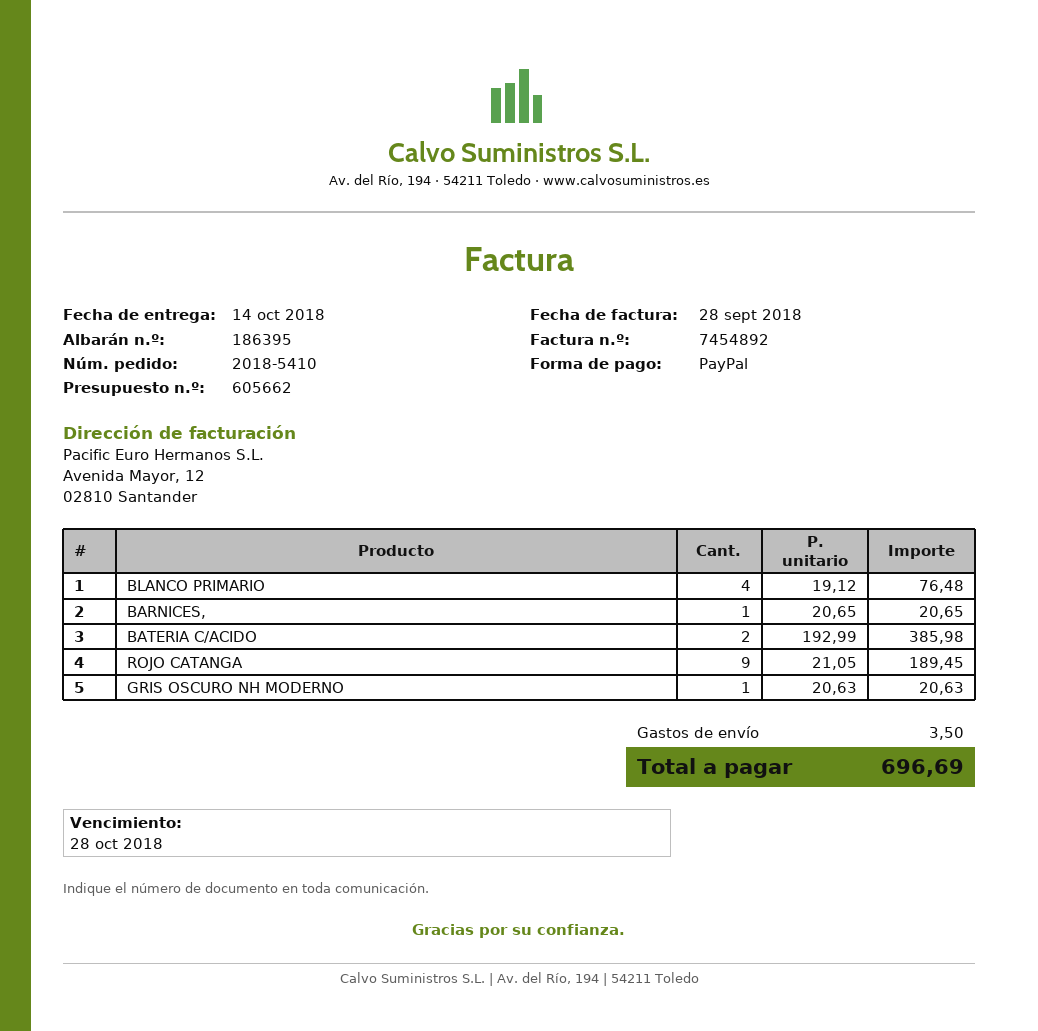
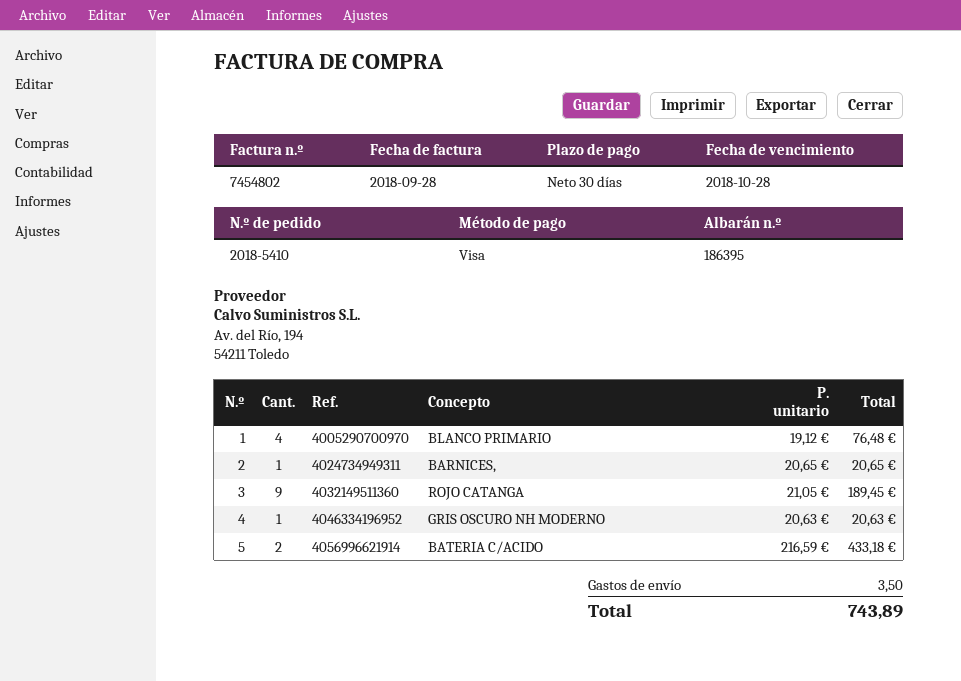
invoice number: 7454892 -> 7454802
payment method: PayPal -> Visa
BATERIA C/ACIDO: 2 x 192.99 = 385.98 -> 2 x 216.59 = 433.18
total: 696.69 -> 743.89

